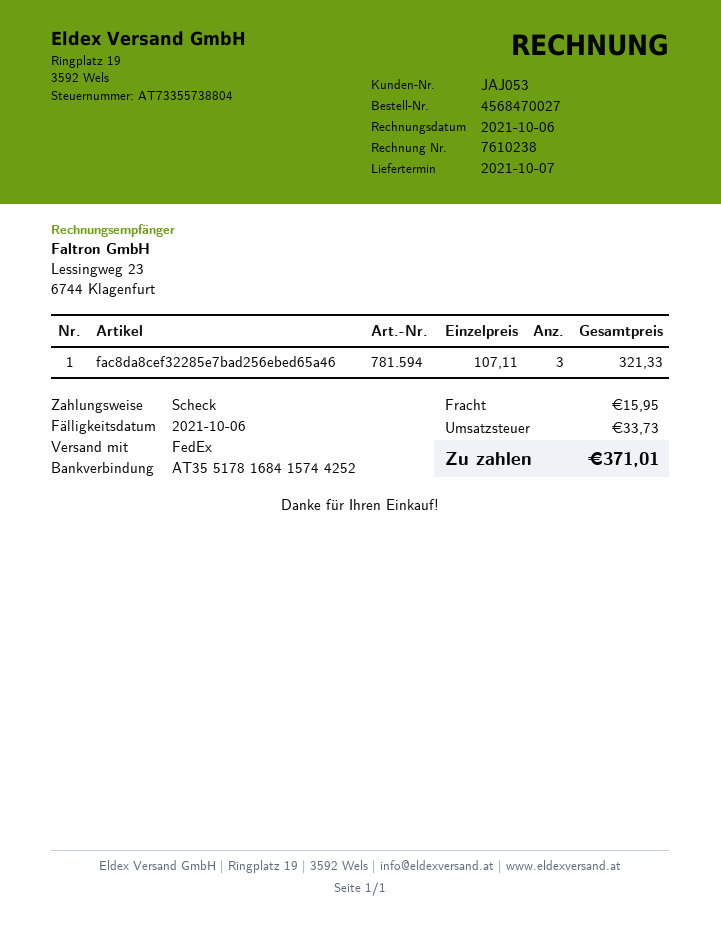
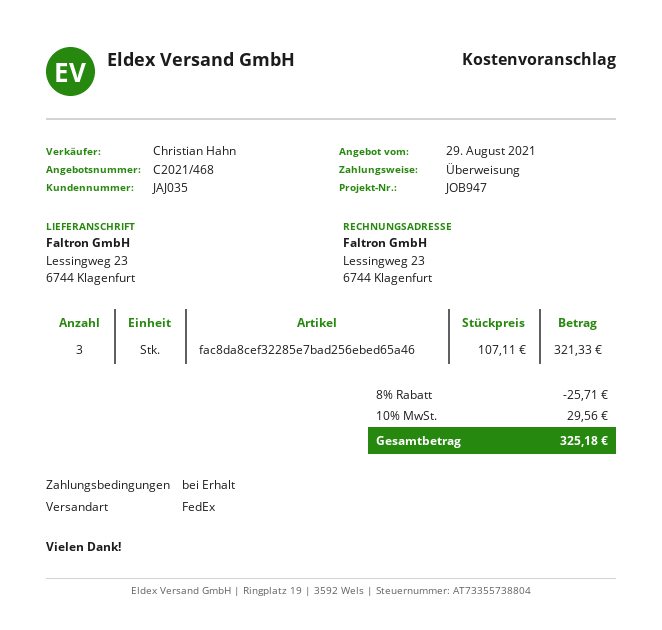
customer number: JAJ053 -> JAJ035
payment method: cheque -> bank transfer
discount: none -> 8% = 25.71
shipping: 15.95 -> none
tax: 33.73 -> 29.56
total: 371.01 -> 325.18

